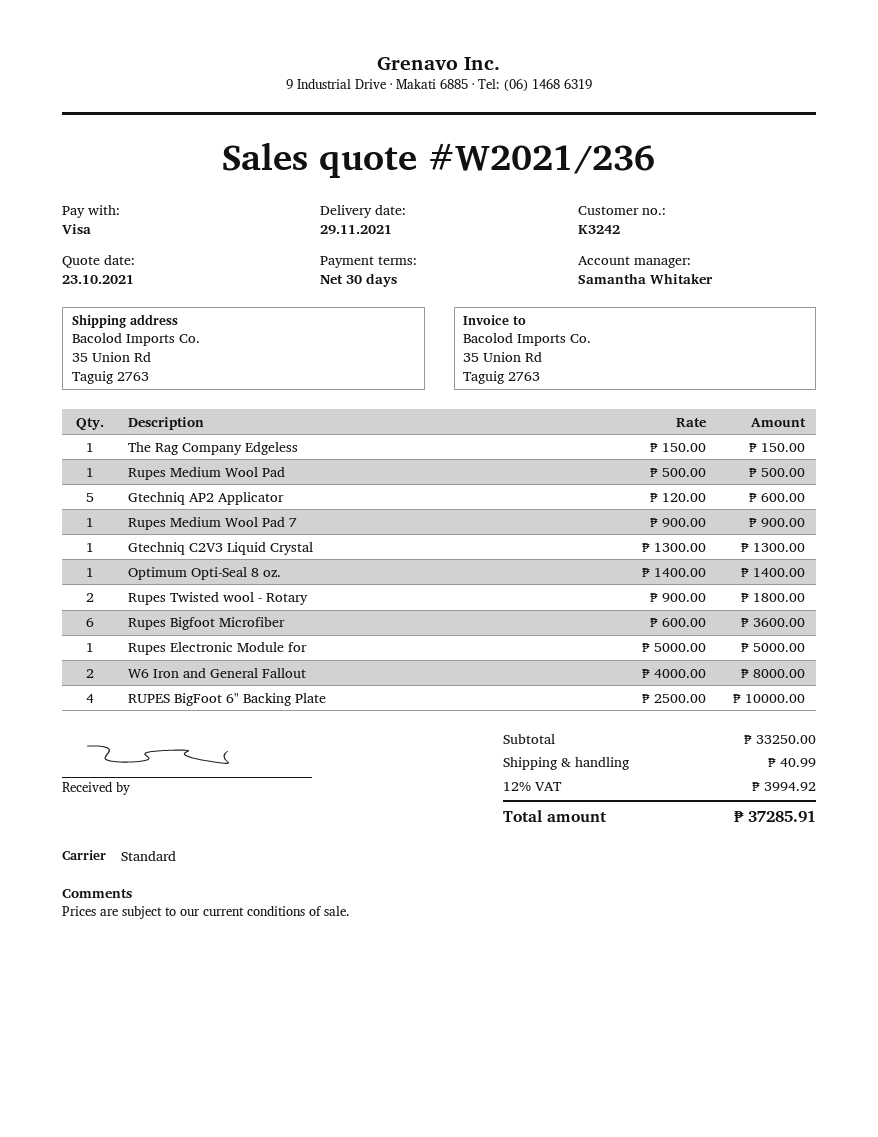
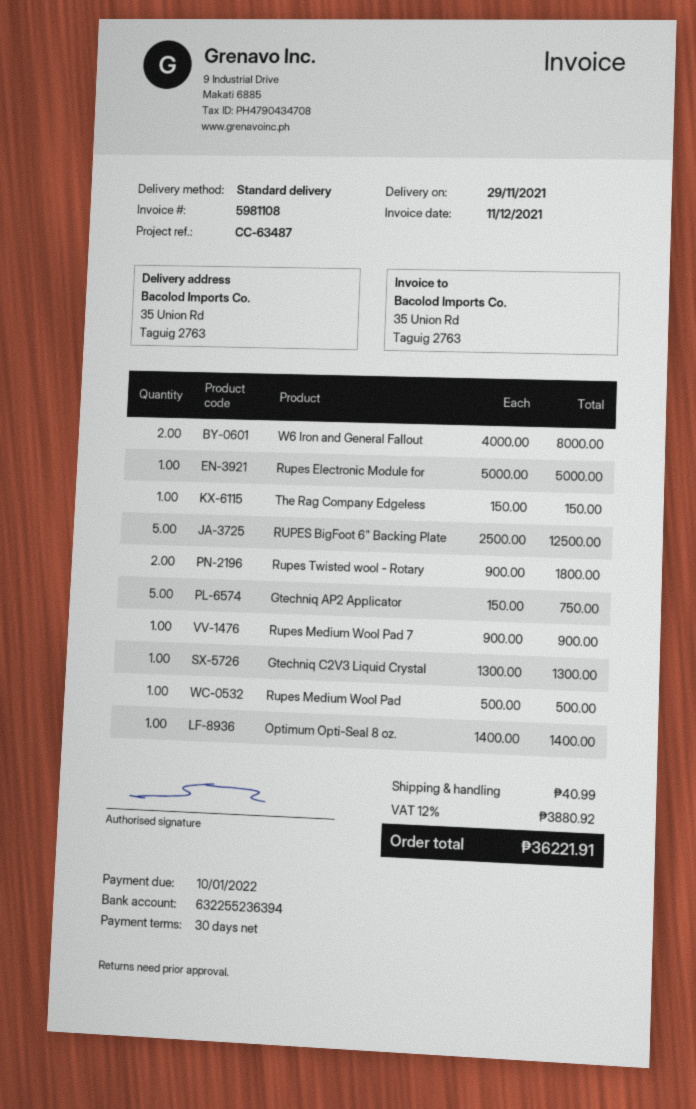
Gtechniq AP2 Applicator: 5 x 120.00 = 600.00 -> 5 x 150.00 = 750.00
Rupes Bigfoot Microfiber: 6 x 600.00 = 3600.00 -> none
RUPES BigFoot 6" Backing Plate: 4 x 2500.00 = 10000.00 -> 5 x 2500.00 = 12500.00
tax: 12% = 3994.92 -> 12% = 3880.92
total: 37285.91 -> 36221.91

